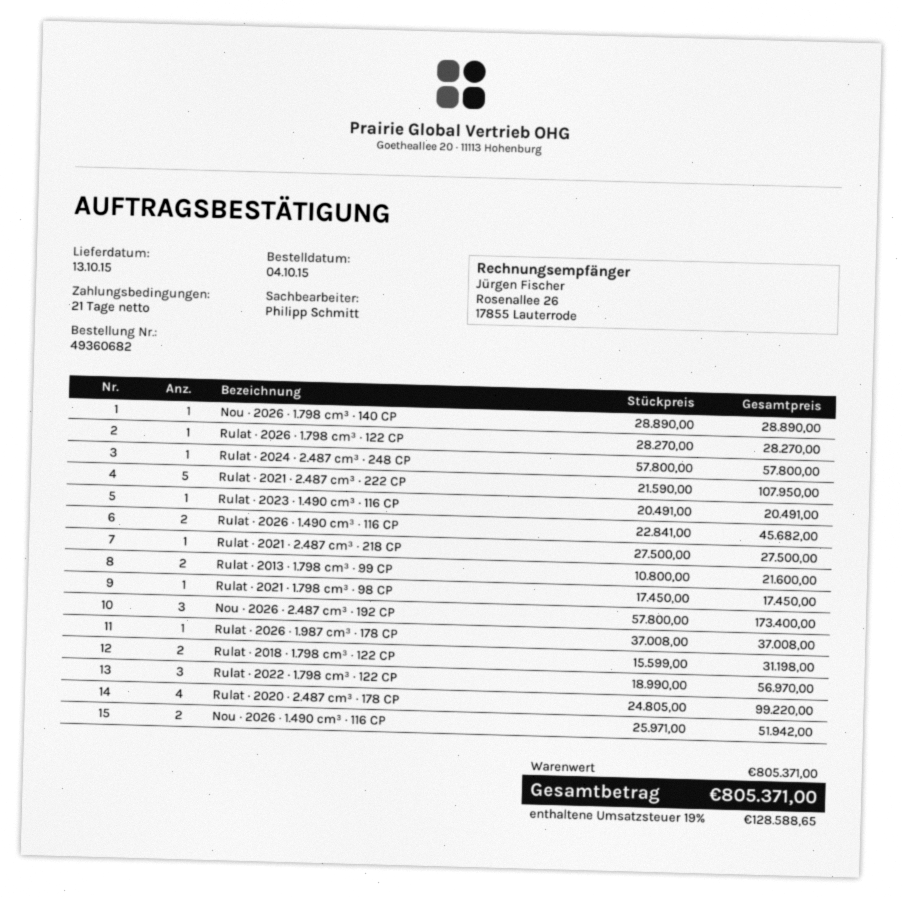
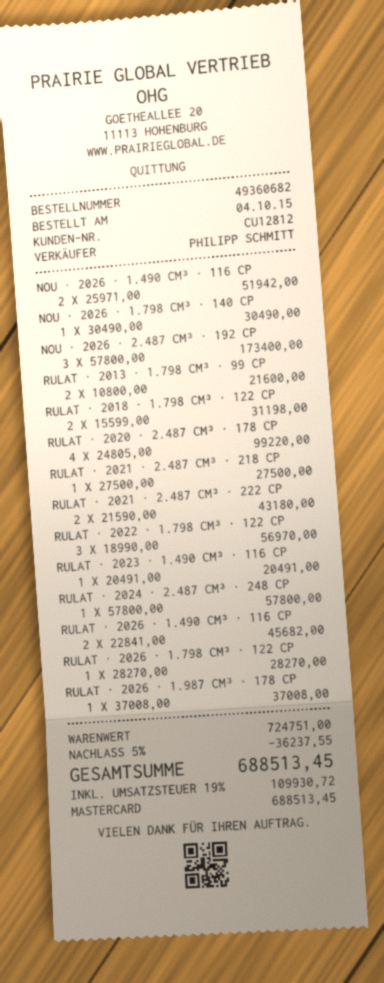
Nou · 2026 · 1.798 cm³ · 140 CP: 1 x 28890.00 = 28890.00 -> 1 x 30490.00 = 30490.00
Rulat · 2021 · 2.487 cm³ · 222 CP: 5 x 21590.00 = 107950.00 -> 2 x 21590.00 = 43180.00
Rulat · 2021 · 1.798 cm³ · 98 CP: 1 x 17450.00 = 17450.00 -> none
subtotal: 805371.00 -> 724751.00
discount: none -> 5% = 36237.55
tax: 19% = 128588.65 -> 19% = 109930.72
total: 805371.00 -> 688513.45

